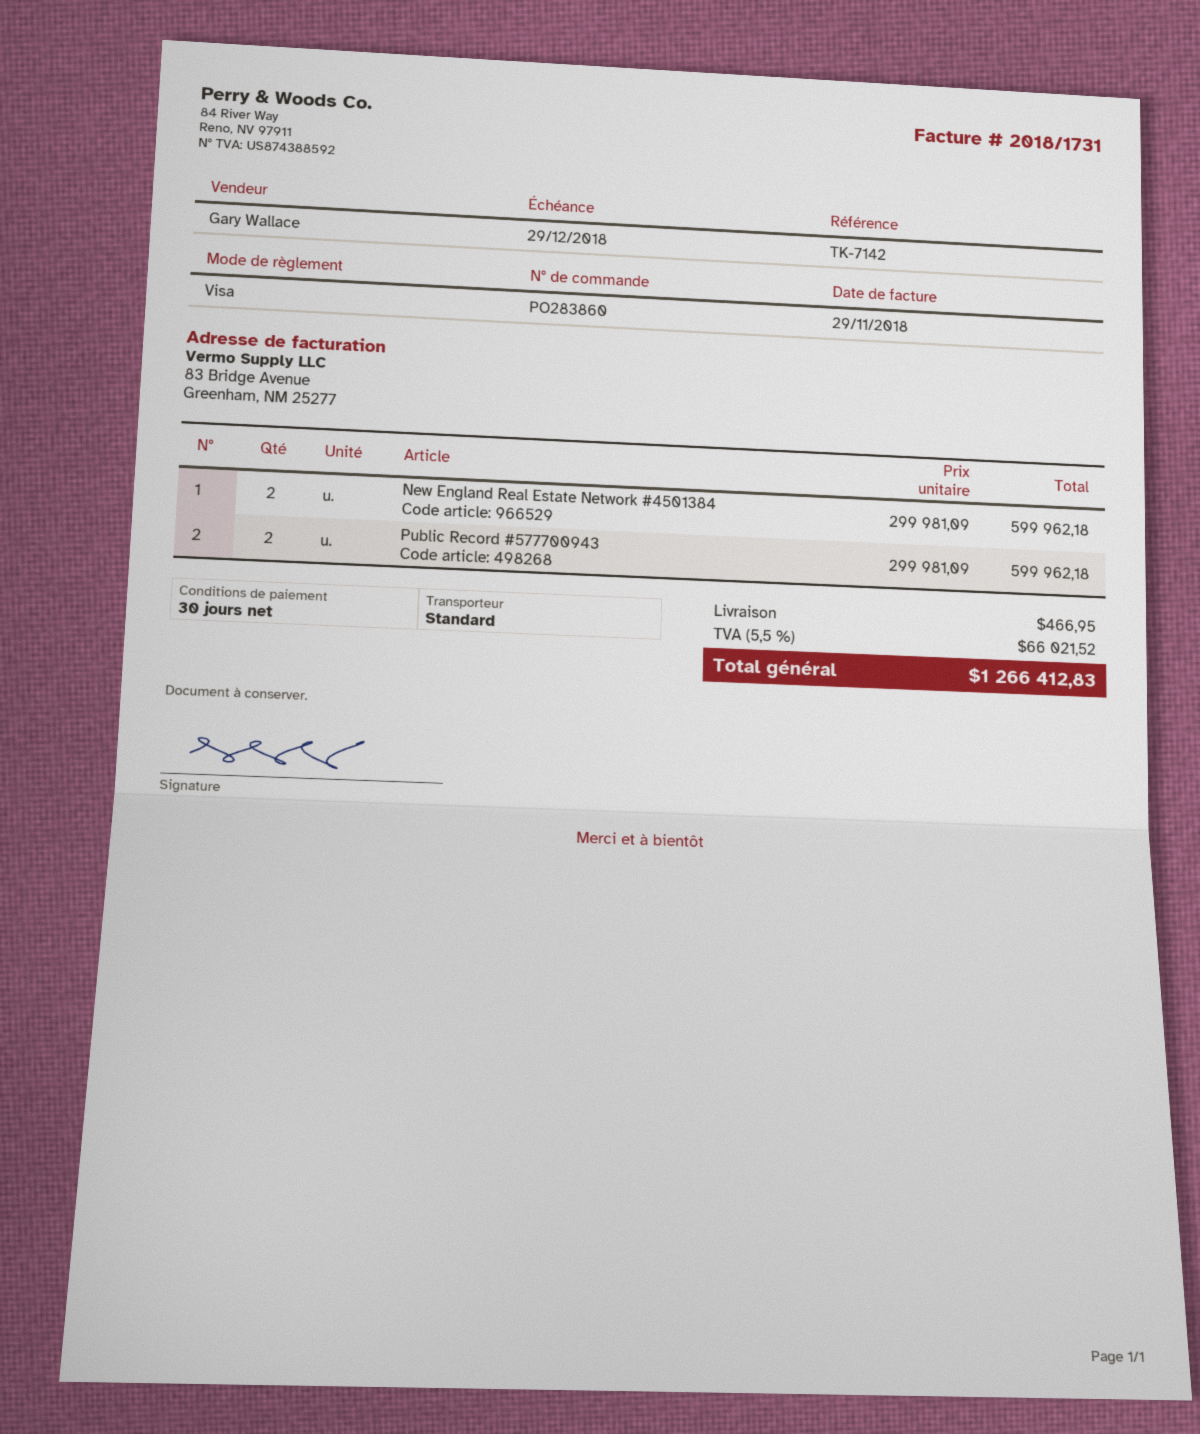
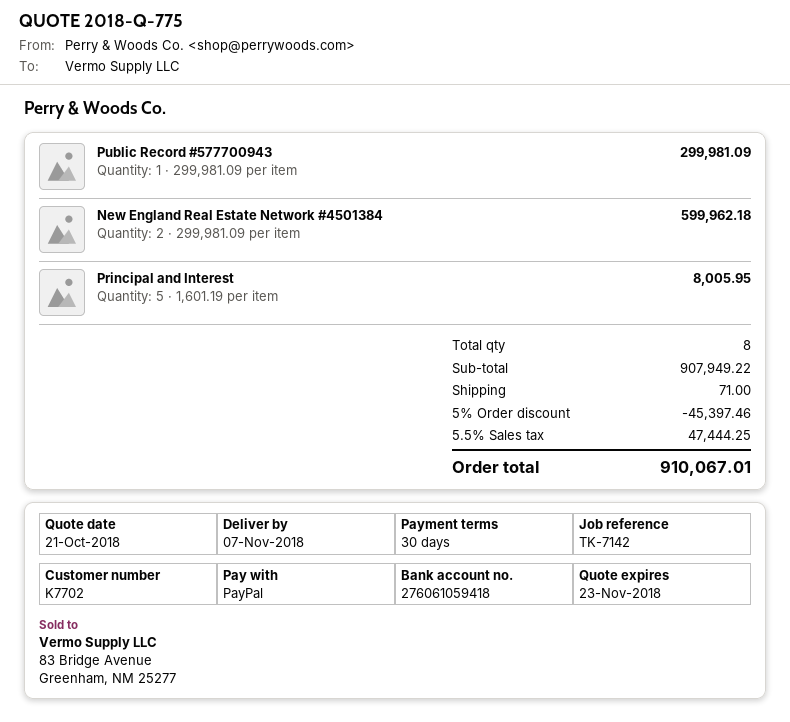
payment method: Visa -> PayPal
Public Record #577700943: 2 x 299981.09 = 599962.18 -> 1 x 299981.09 = 299981.09
Principal and Interest: none -> 5 x 1601.19 = 8005.95
discount: none -> 5% = 45397.46
shipping: 466.95 -> 71.00
tax: 5.5% = 66021.52 -> 5.5% = 47444.25
total: 1266412.83 -> 910067.01

